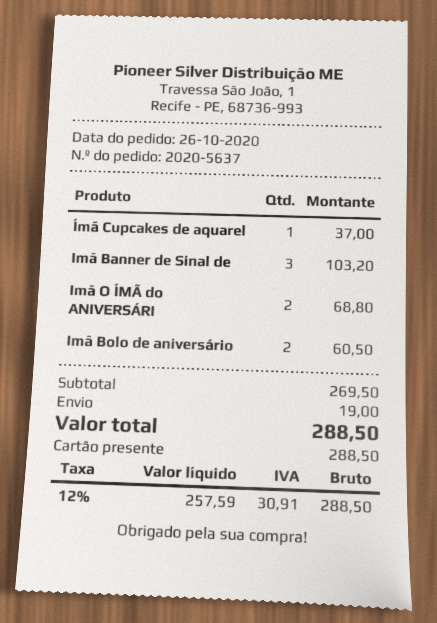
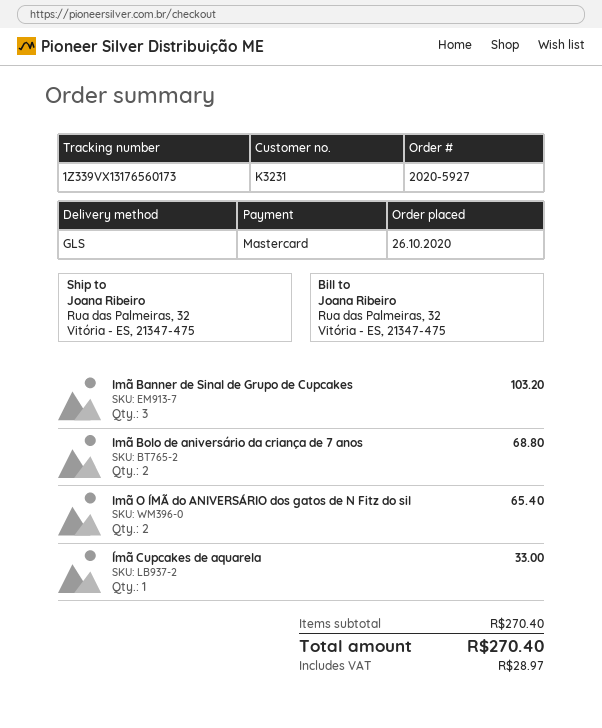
order number: 2020-5637 -> 2020-5927
payment method: gift card -> Mastercard
Ímã Cupcakes de aquarel: 1 for 37.00 -> 1 for 33.00
Imã O ÍMÃ do ANIVERSÁRI: 2 for 68.80 -> 2 for 65.40
Imã Bolo de aniversário: 2 for 60.50 -> 2 for 68.80
subtotal: 269.50 -> 270.40
shipping: 19.00 -> none
tax: 30.91 -> 28.97
total: 288.50 -> 270.40

